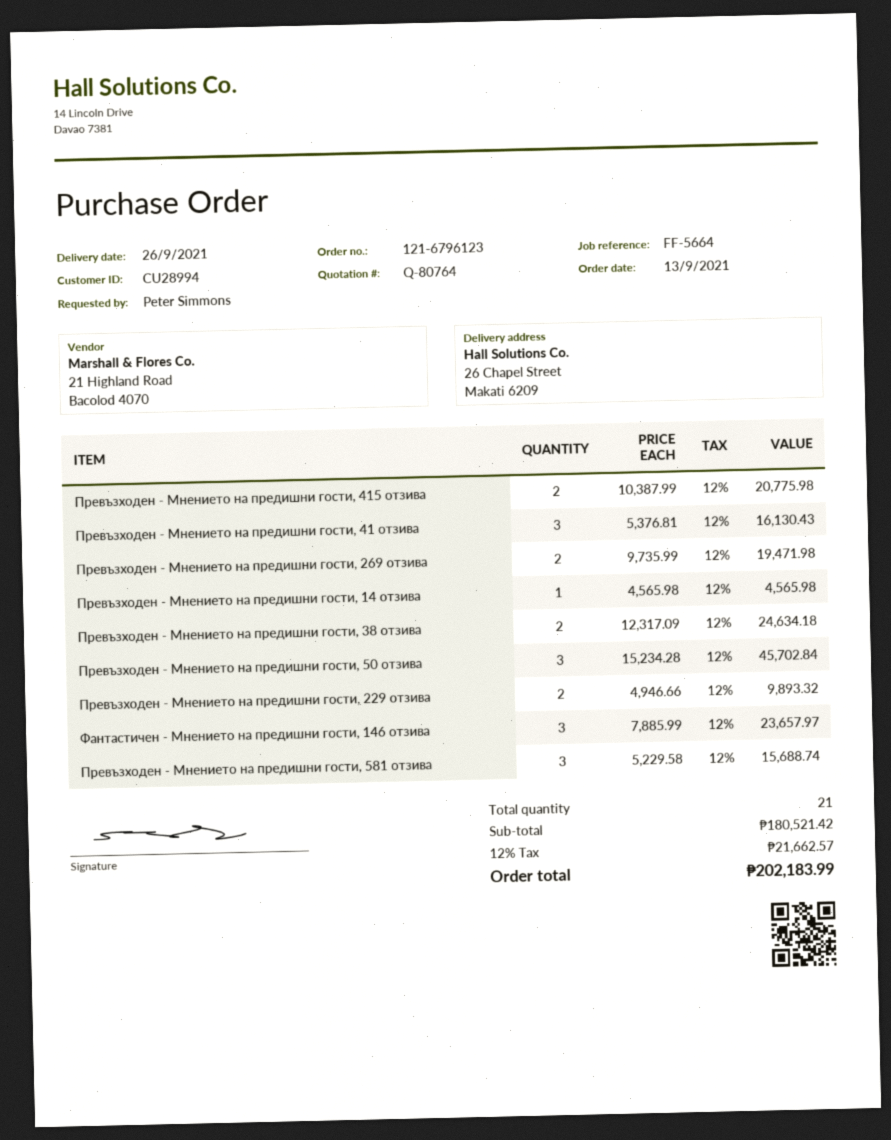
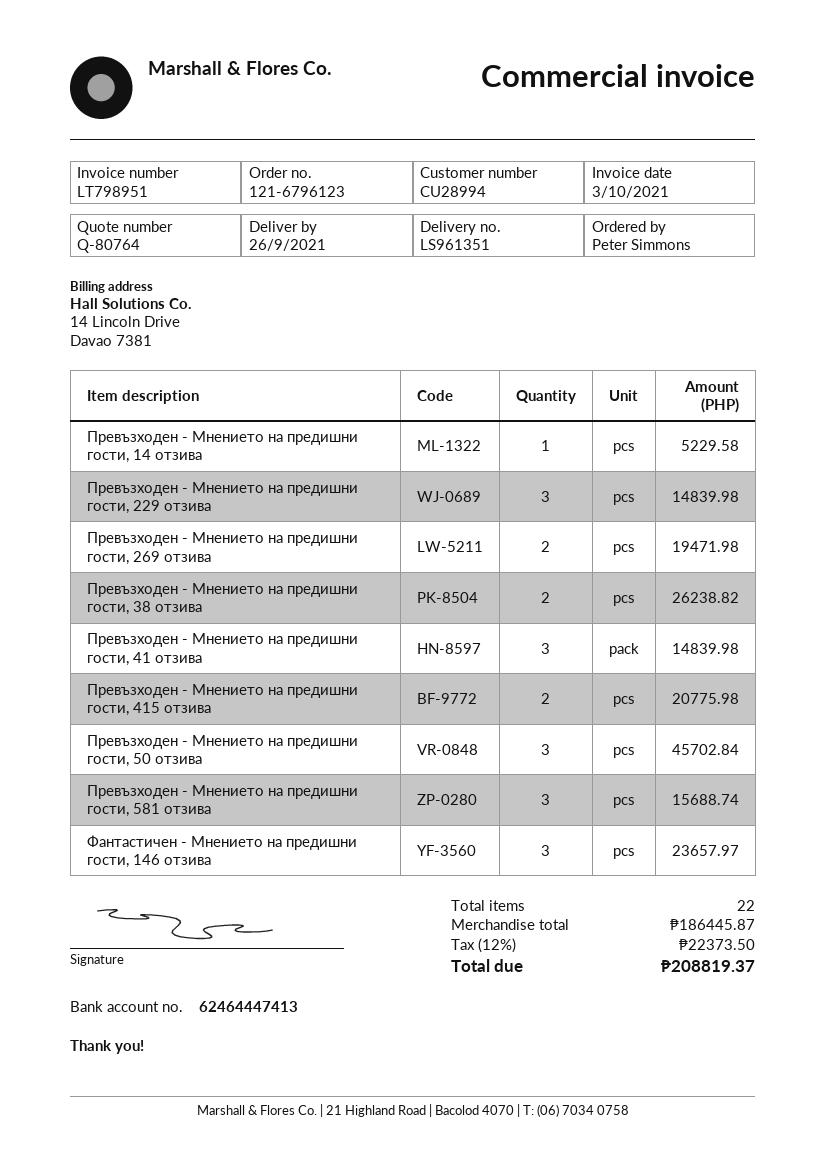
Превъзходен - Мнението на предишни гости, 41 отзива: 3 for 16130.43 -> 3 for 14839.98
Превъзходен - Мнението на предишни гости, 14 отзива: 1 for 4565.98 -> 1 for 5229.58
Превъзходен - Мнението на предишни гости, 38 отзива: 2 for 24634.18 -> 2 for 26238.82
Превъзходен - Мнението на предишни гости, 229 отзива: 2 for 9893.32 -> 3 for 14839.98
total quantity: 21 -> 22
subtotal: 180521.42 -> 186445.87
tax: 12% = 21662.57 -> 12% = 22373.50
total: 202183.99 -> 208819.37

